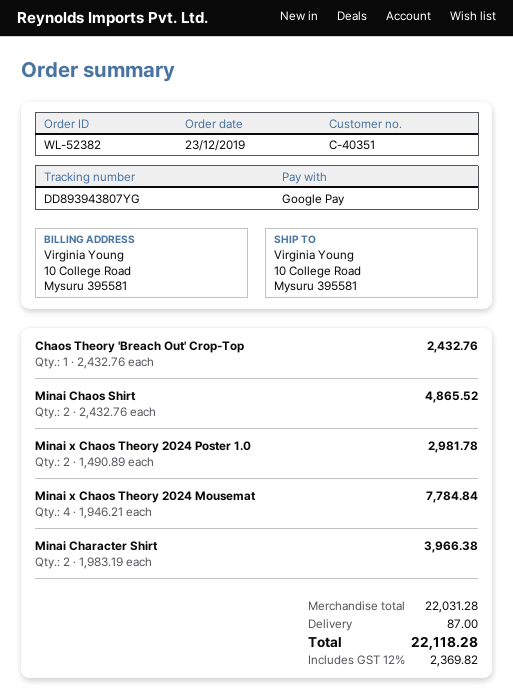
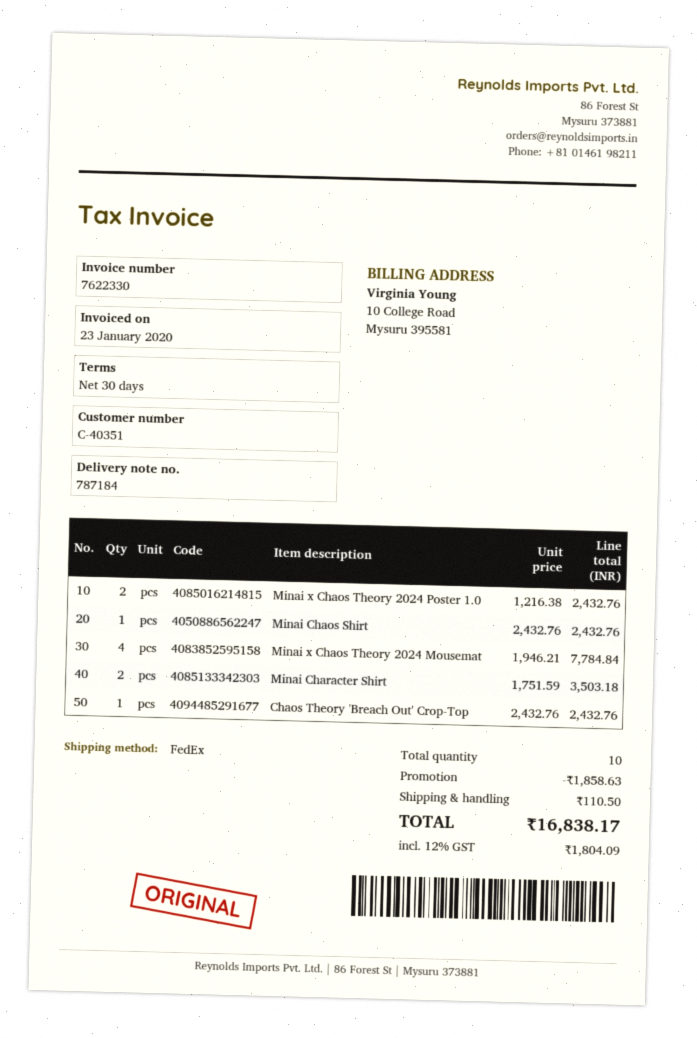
Minai Chaos Shirt: 2 x 2432.76 = 4865.52 -> 1 x 2432.76 = 2432.76
Minai x Chaos Theory 2024 Poster 1.0: 2 x 1490.89 = 2981.78 -> 2 x 1216.38 = 2432.76
Minai Character Shirt: 2 x 1983.19 = 3966.38 -> 2 x 1751.59 = 3503.18
discount: none -> 1858.63
shipping: 87.00 -> 110.50
tax: 12% = 2369.82 -> 12% = 1804.09
total: 22118.28 -> 16838.17

